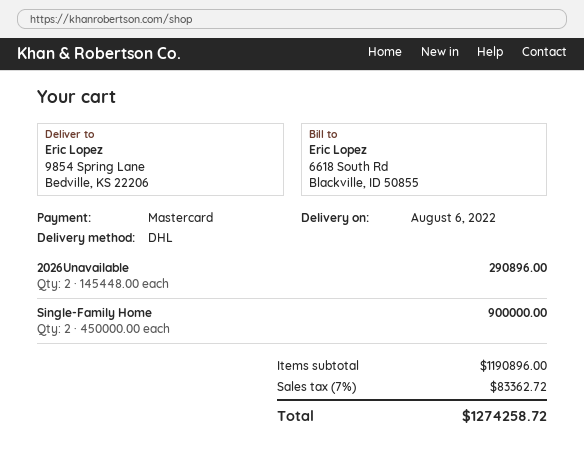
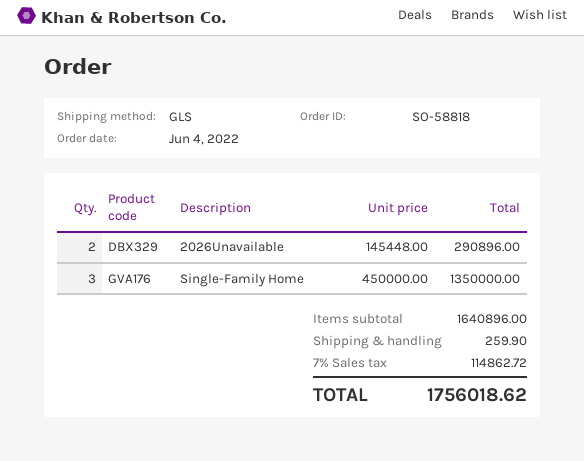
shipping method: DHL -> GLS
Single-Family Home: 2 x 450000.00 = 900000.00 -> 3 x 450000.00 = 1350000.00
subtotal: 1190896.00 -> 1640896.00
shipping: none -> 259.90
tax: 7% = 83362.72 -> 7% = 114862.72
total: 1274258.72 -> 1756018.62

